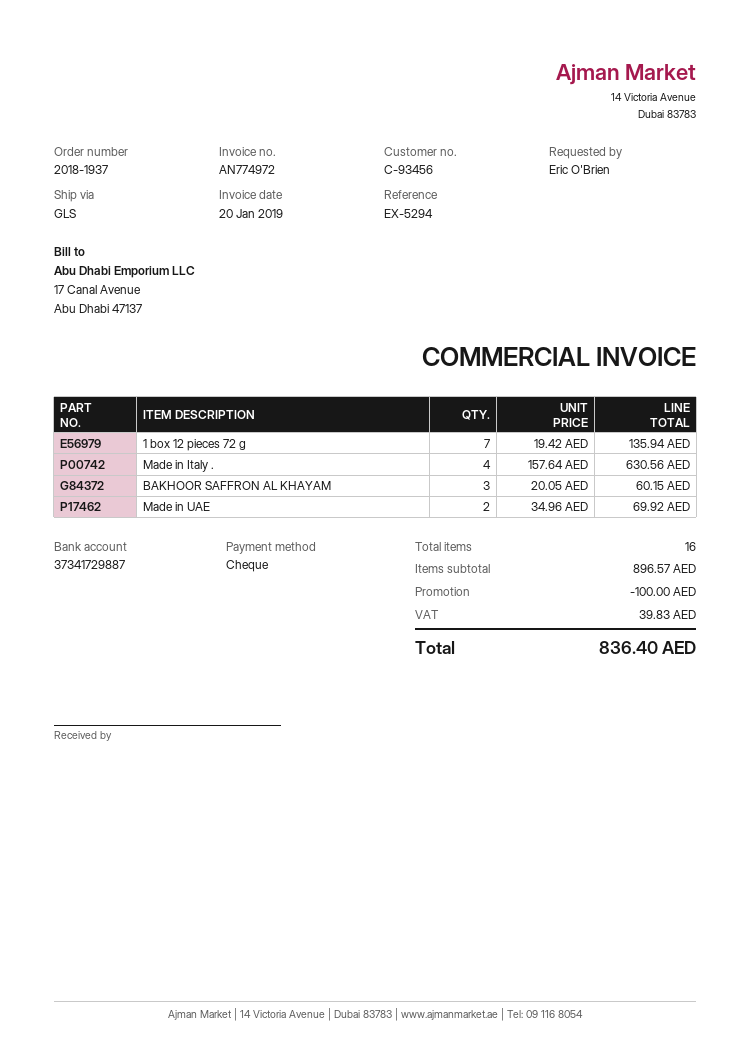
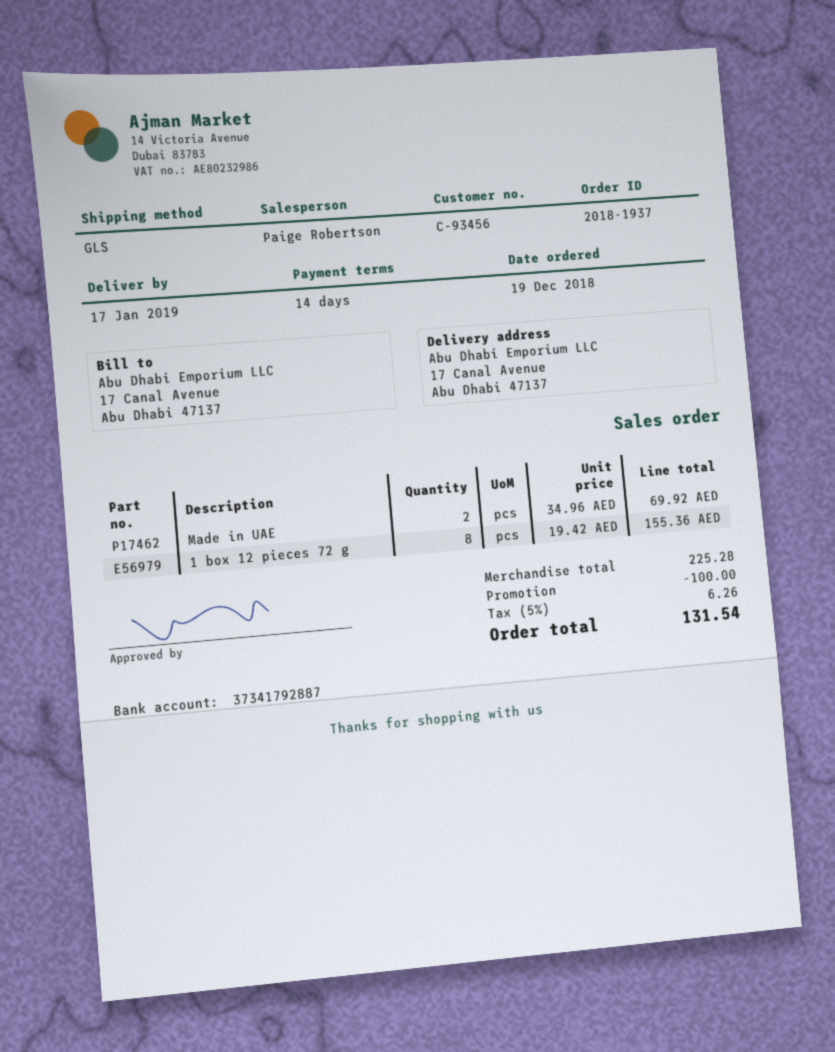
bank account: 37341729887 -> 37341792887
1 box 12 pieces 72 g: 7 x 19.42 = 135.94 -> 8 x 19.42 = 155.36
Made in Italy .: 4 x 157.64 = 630.56 -> none
BAKHOOR SAFFRON AL KHAYAM: 3 x 20.05 = 60.15 -> none
subtotal: 896.57 -> 225.28
tax: 39.83 -> 6.26
total: 836.40 -> 131.54

